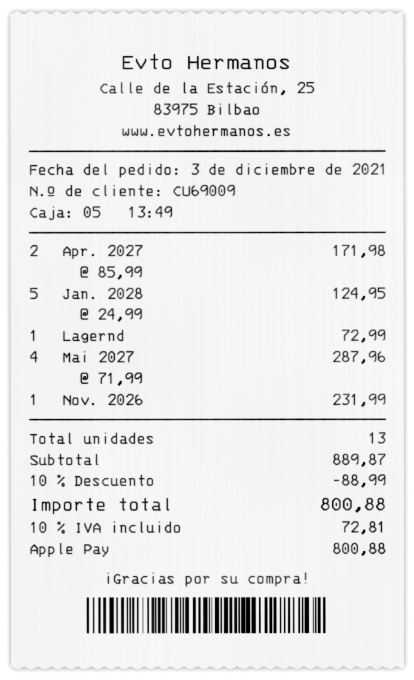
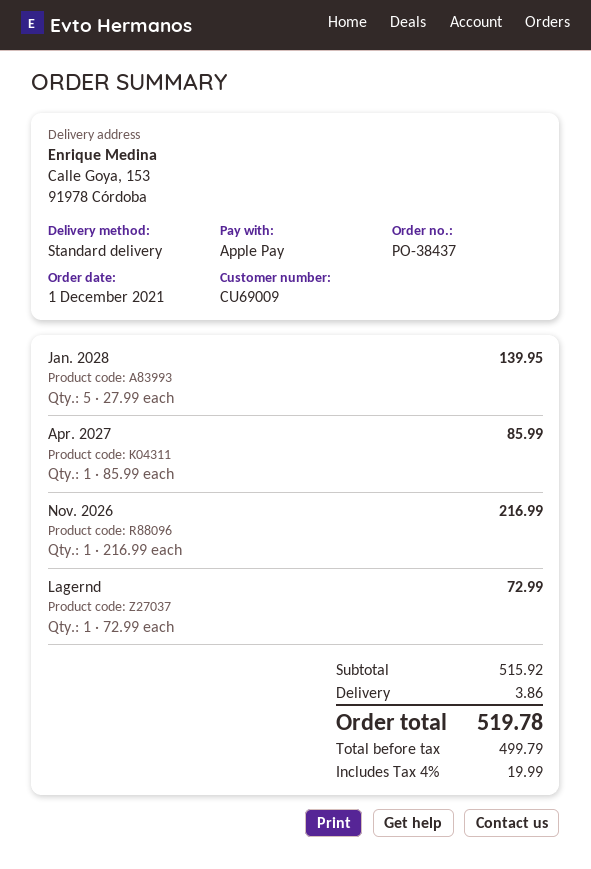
order date: 2021-12-03 -> 2021-12-01
Apr. 2027: 2 x 85.99 = 171.98 -> 1 x 85.99 = 85.99
Jan. 2028: 5 x 24.99 = 124.95 -> 5 x 27.99 = 139.95
Mai 2027: 4 x 71.99 = 287.96 -> none
Nov. 2026: 1 x 231.99 = 231.99 -> 1 x 216.99 = 216.99
subtotal: 889.87 -> 515.92
discount: 10% = 88.99 -> none
shipping: none -> 3.86
tax: 10% = 72.81 -> 4% = 19.99
total: 800.88 -> 519.78

